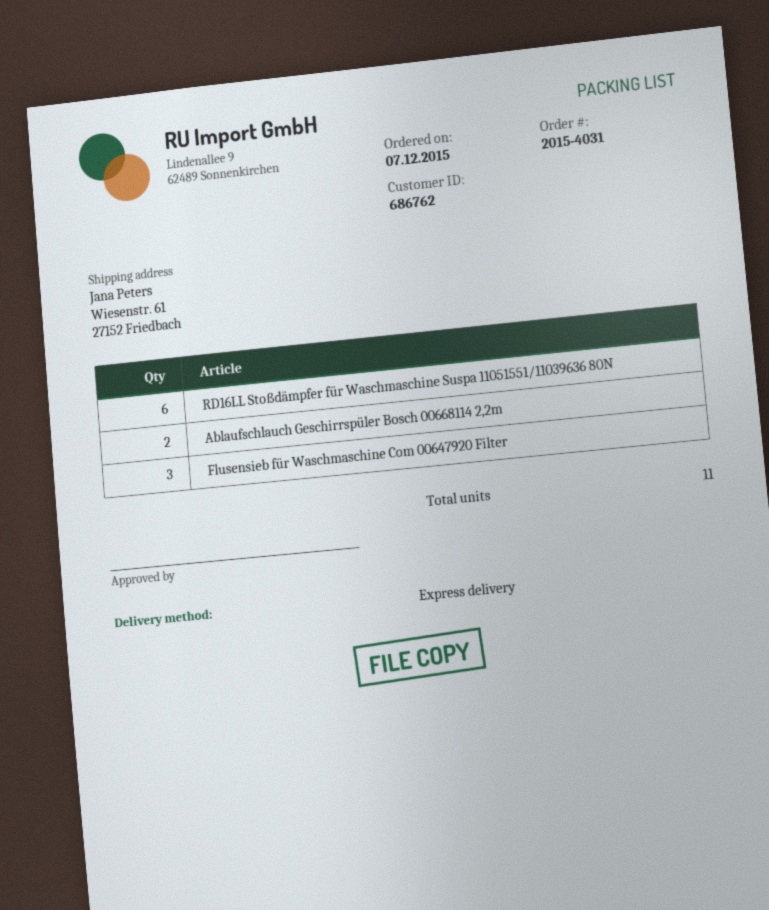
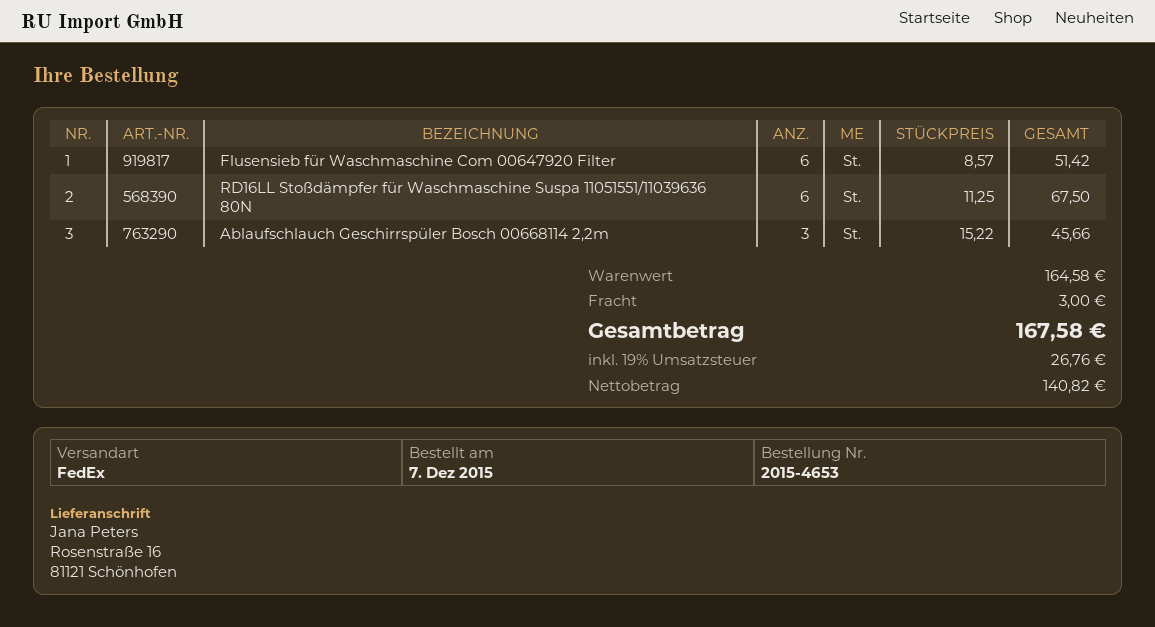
order number: 2015-4031 -> 2015-4653
shipping method: express -> FedEx
ship to: Wiesenstr. 61, 27152 Friedbach -> Rosenstraße 16, 81121 Schönhofen
Ablaufschlauch Geschirrspüler Bosch 00668114 2,2m: 2 -> 3
Flusensieb für Waschmaschine Com 00647920 Filter: 3 -> 6

